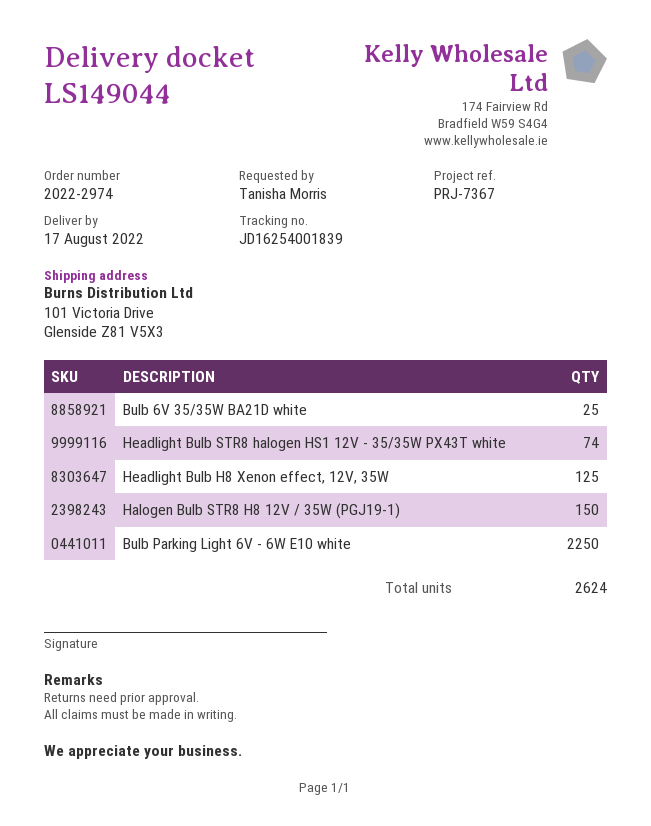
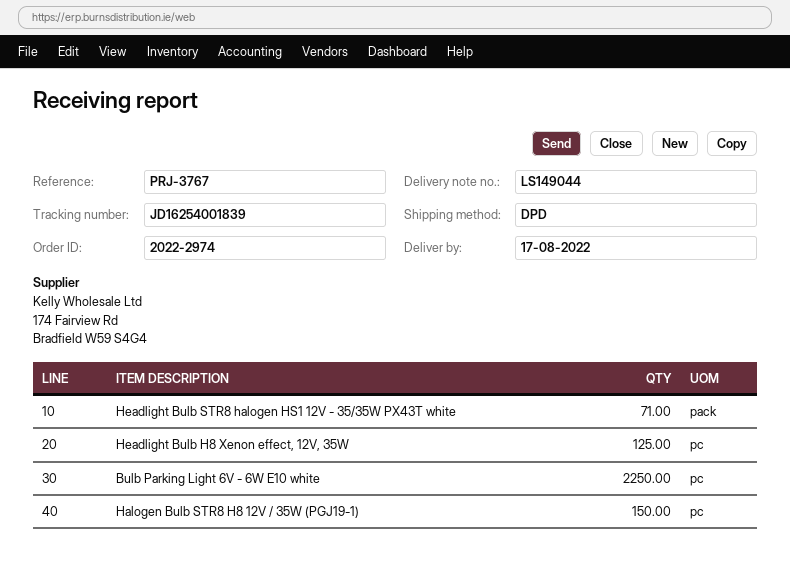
reference: PRJ-7367 -> PRJ-3767
Bulb 6V 35/35W BA21D white: 25 -> none
Headlight Bulb STR8 halogen HS1 12V - 35/35W PX43T white: 74 -> 71

